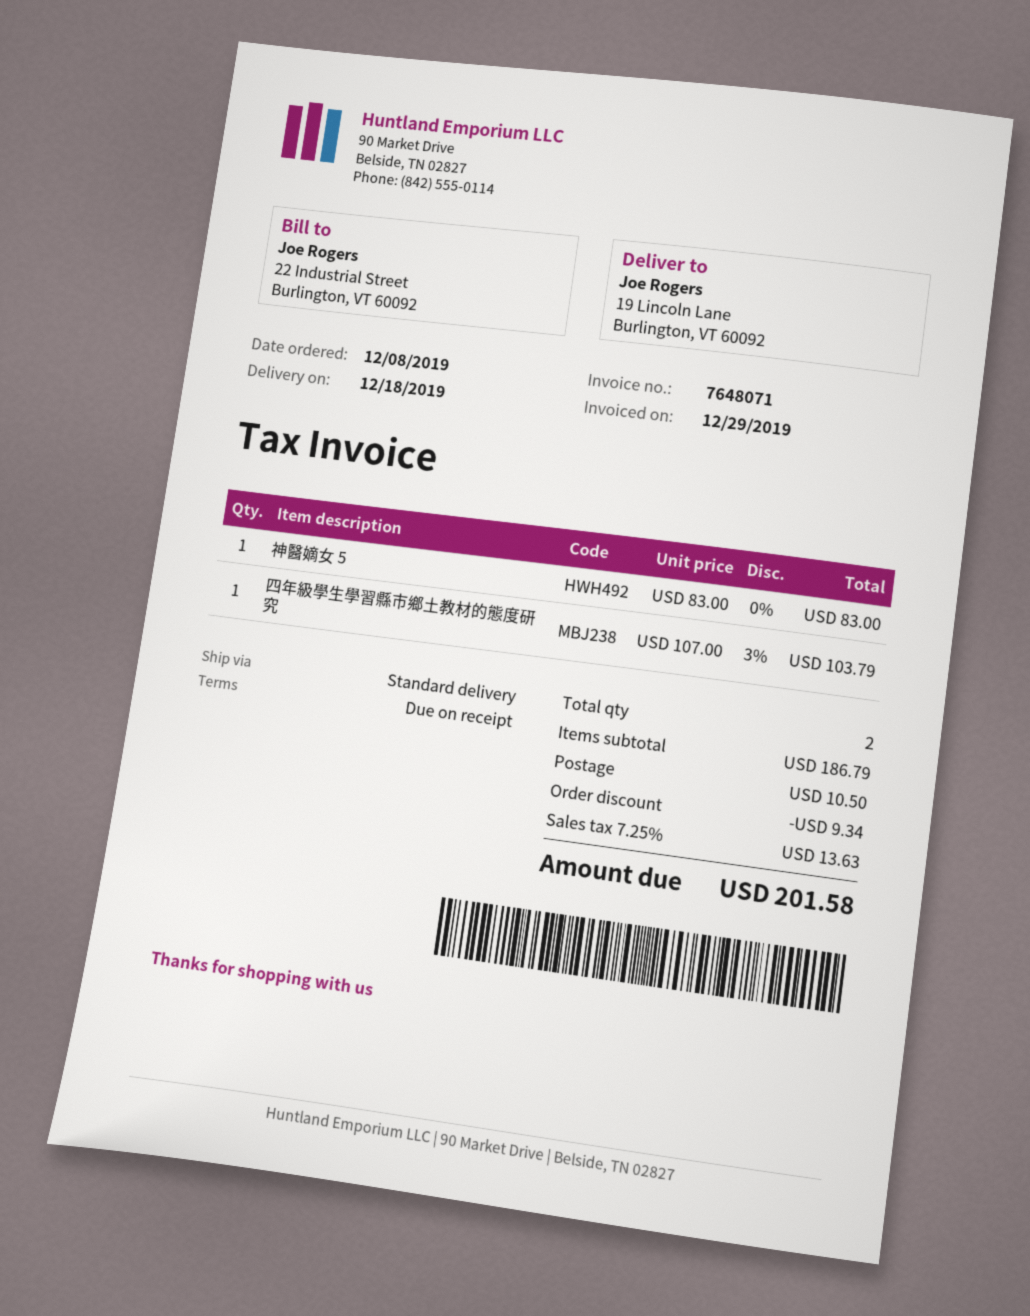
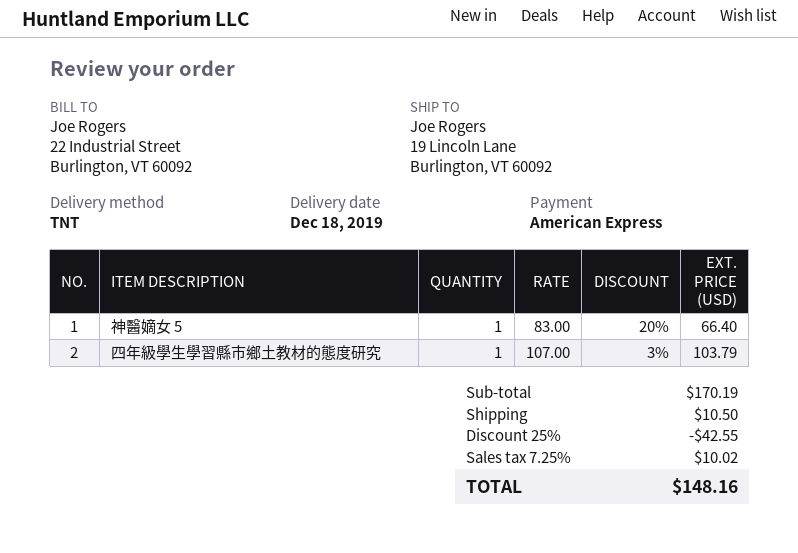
shipping method: standard -> TNT
神醫嫡女 5: 1 x 83.00 = 83.00 -> 1 x 83.00 - 20% = 66.40
subtotal: 186.79 -> 170.19
discount: 9.34 -> 42.55
tax: 7.25% = 13.63 -> 7.25% = 10.02
total: 201.58 -> 148.16

